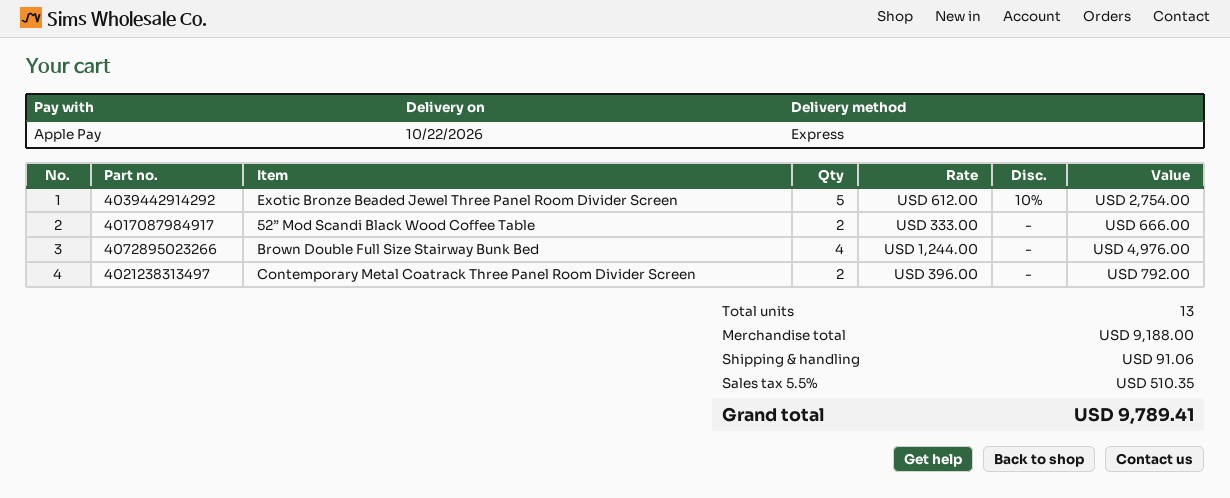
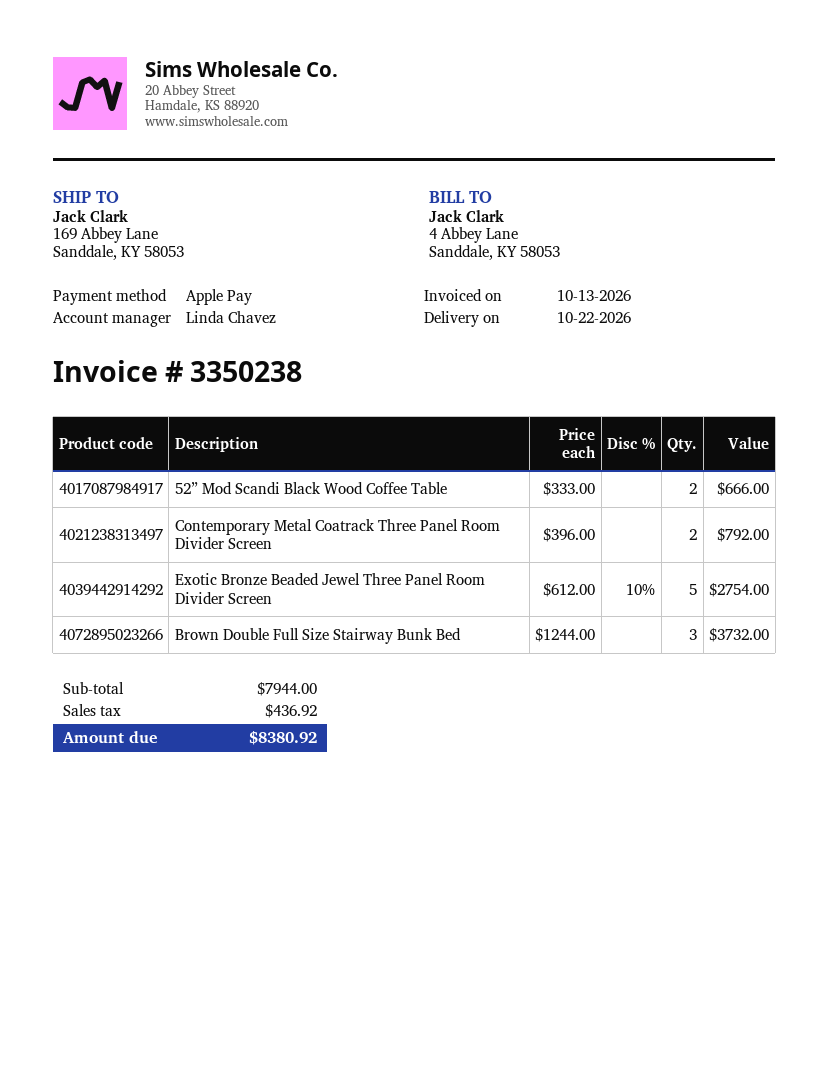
Brown Double Full Size Stairway Bunk Bed: 4 x 1244.00 = 4976.00 -> 3 x 1244.00 = 3732.00
subtotal: 9188.00 -> 7944.00
shipping: 91.06 -> none
tax: 510.35 -> 436.92
total: 9789.41 -> 8380.92

